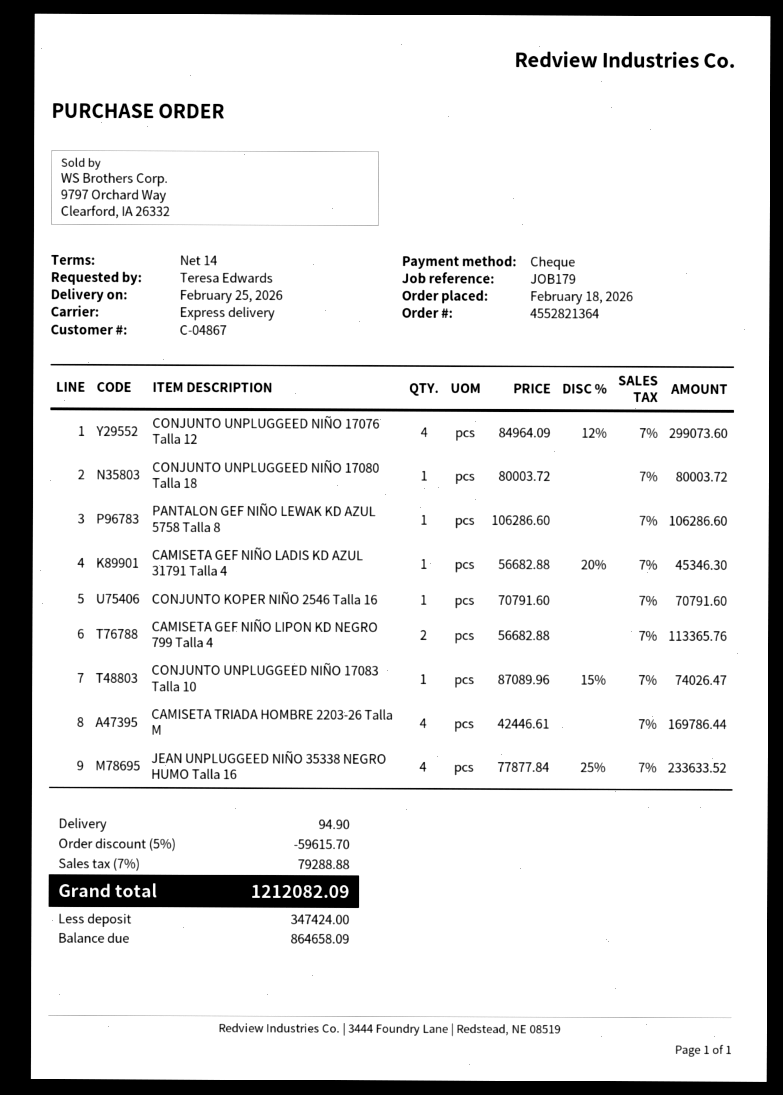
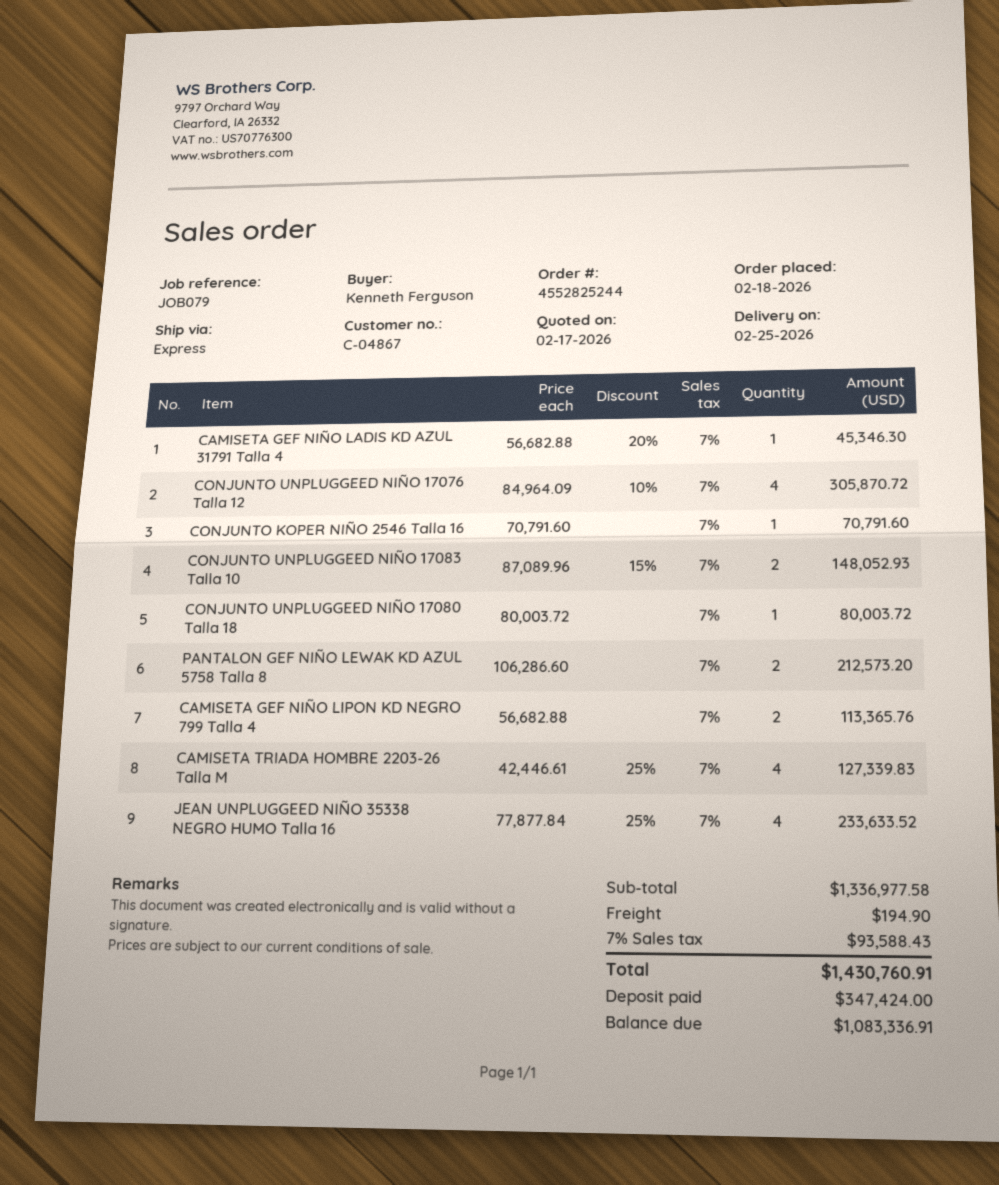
order number: 4552821364 -> 4552825244
reference: JOB179 -> JOB079
ordered by: Teresa Edwards -> Kenneth Ferguson
CONJUNTO UNPLUGGEED NIÑO 17076 Talla 12: 4 x 84964.09 - 12% = 299073.60 -> 4 x 84964.09 - 10% = 305870.72
PANTALON GEF NIÑO LEWAK KD AZUL 5758 Talla 8: 1 x 106286.60 = 106286.60 -> 2 x 106286.60 = 212573.20
CONJUNTO UNPLUGGEED NIÑO 17083 Talla 10: 1 x 87089.96 - 15% = 74026.47 -> 2 x 87089.96 - 15% = 148052.93
CAMISETA TRIADA HOMBRE 2203-26 Talla M: 4 x 42446.61 = 169786.44 -> 4 x 42446.61 - 25% = 127339.83
discount: 5% = 59615.70 -> none
shipping: 94.90 -> 194.90
tax: 7% = 79288.88 -> 7% = 93588.43
total: 1212082.09 -> 1430760.91
balance: 864658.09 -> 1083336.91

